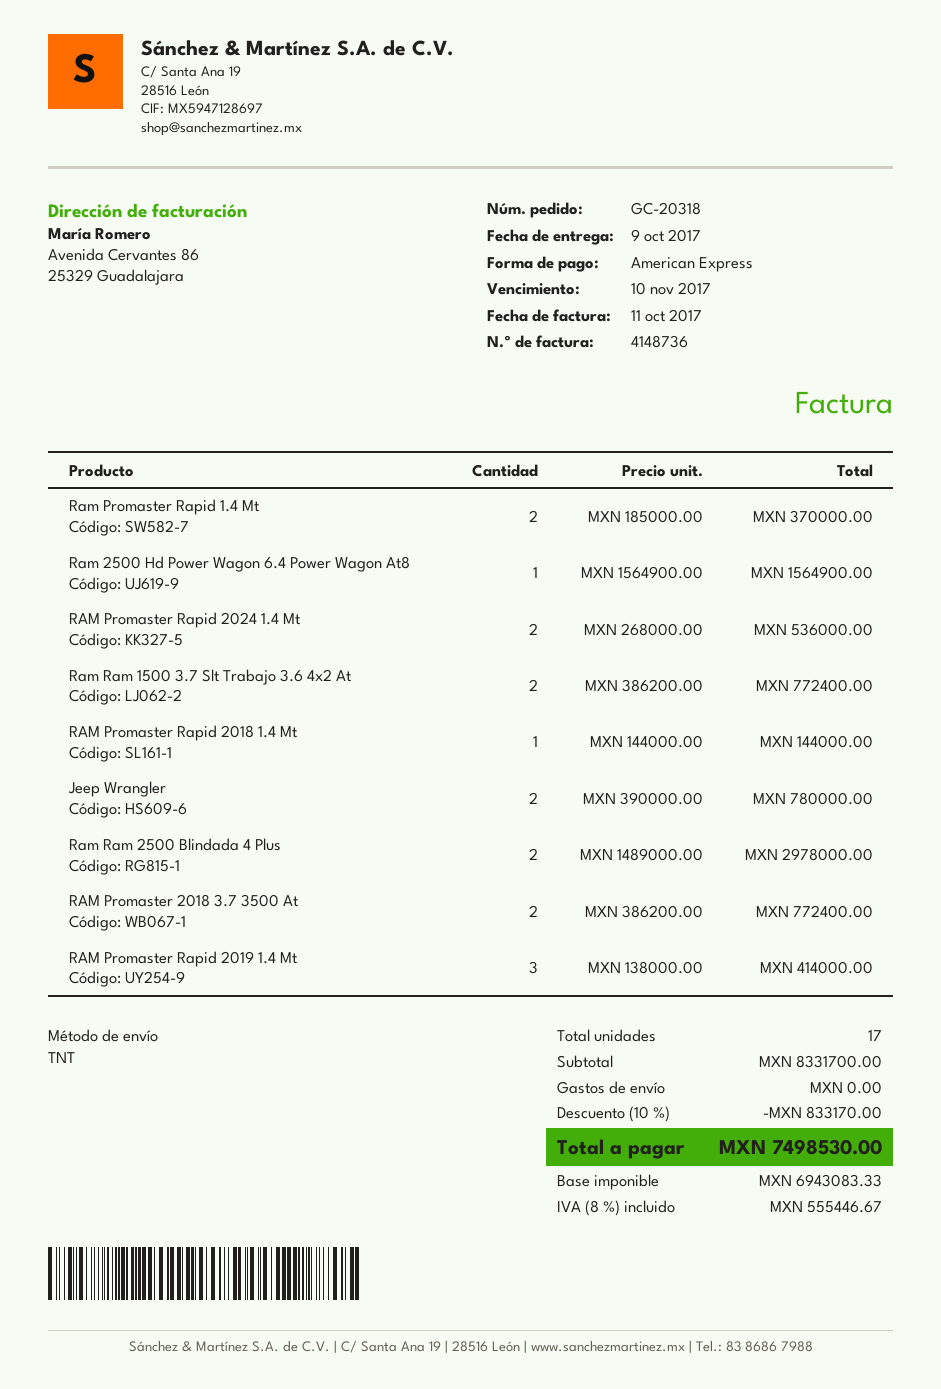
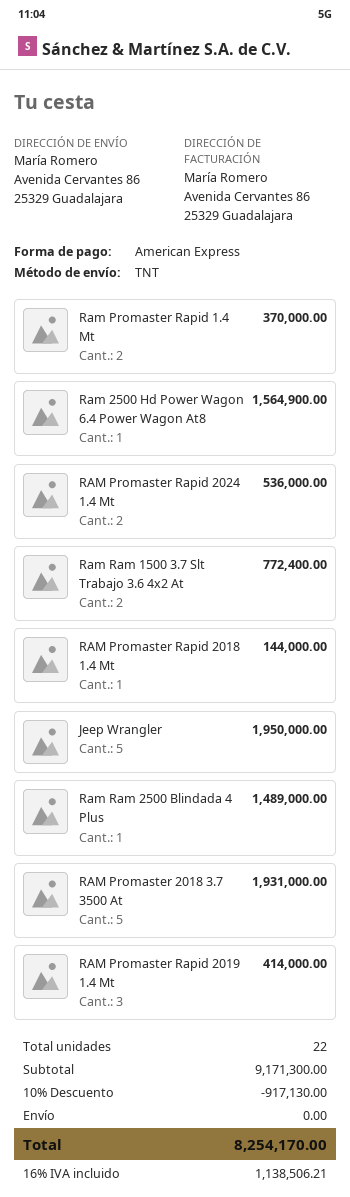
Jeep Wrangler: 2 for 780000.00 -> 5 for 1950000.00
Ram Ram 2500 Blindada 4 Plus: 2 for 2978000.00 -> 1 for 1489000.00
RAM Promaster 2018 3.7 3500 At: 2 for 772400.00 -> 5 for 1931000.00
total quantity: 17 -> 22
subtotal: 8331700.00 -> 9171300.00
discount: 10% = 833170.00 -> 10% = 917130.00
tax: 8% = 555446.67 -> 16% = 1138506.21
total: 7498530.00 -> 8254170.00

